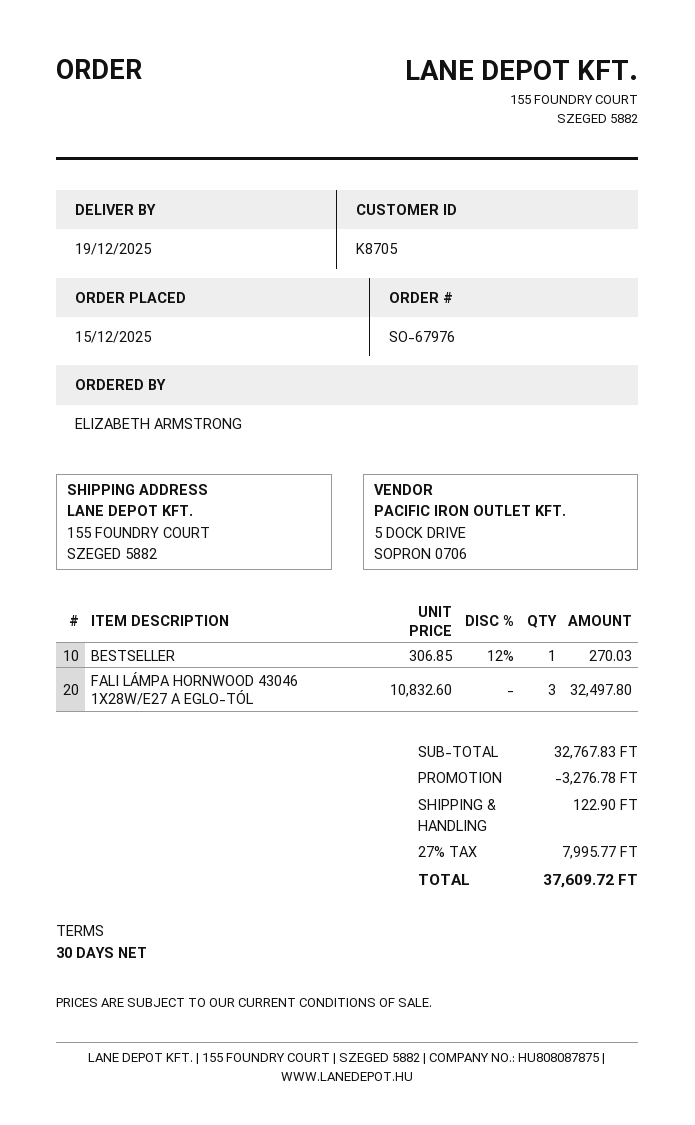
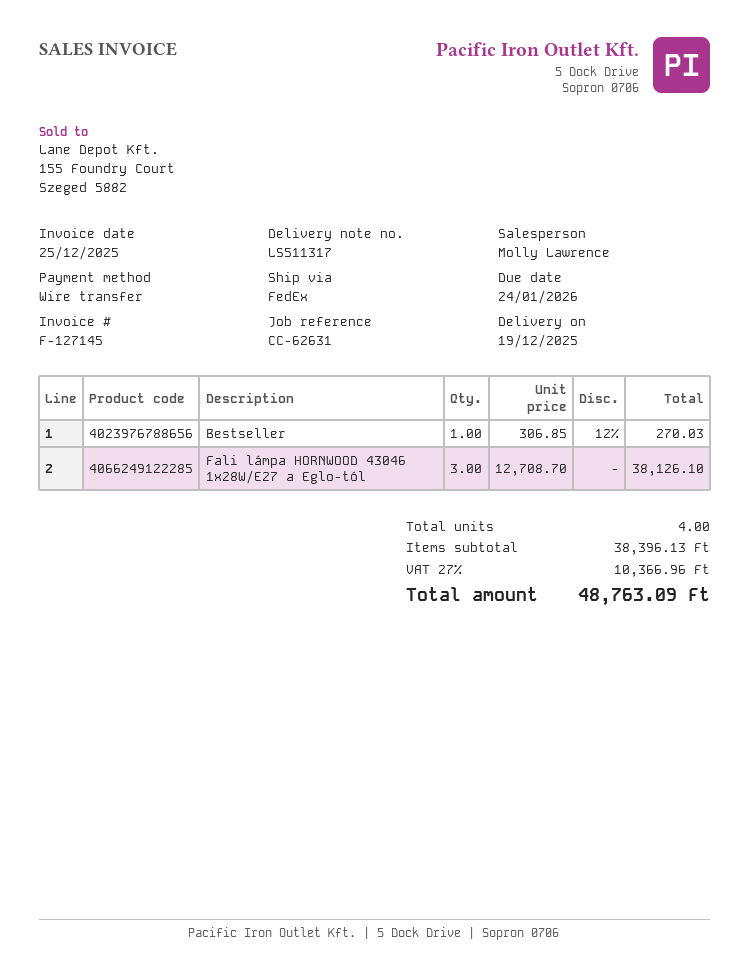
FALI LÁMPA HORNWOOD 43046 1X28W/E27 A EGLO-TÓL: 3 x 10832.60 = 32497.80 -> 3 x 12708.70 = 38126.10
subtotal: 32767.83 -> 38396.13
discount: 3276.78 -> none
shipping: 122.90 -> none
tax: 27% = 7995.77 -> 27% = 10366.96
total: 37609.72 -> 48763.09

